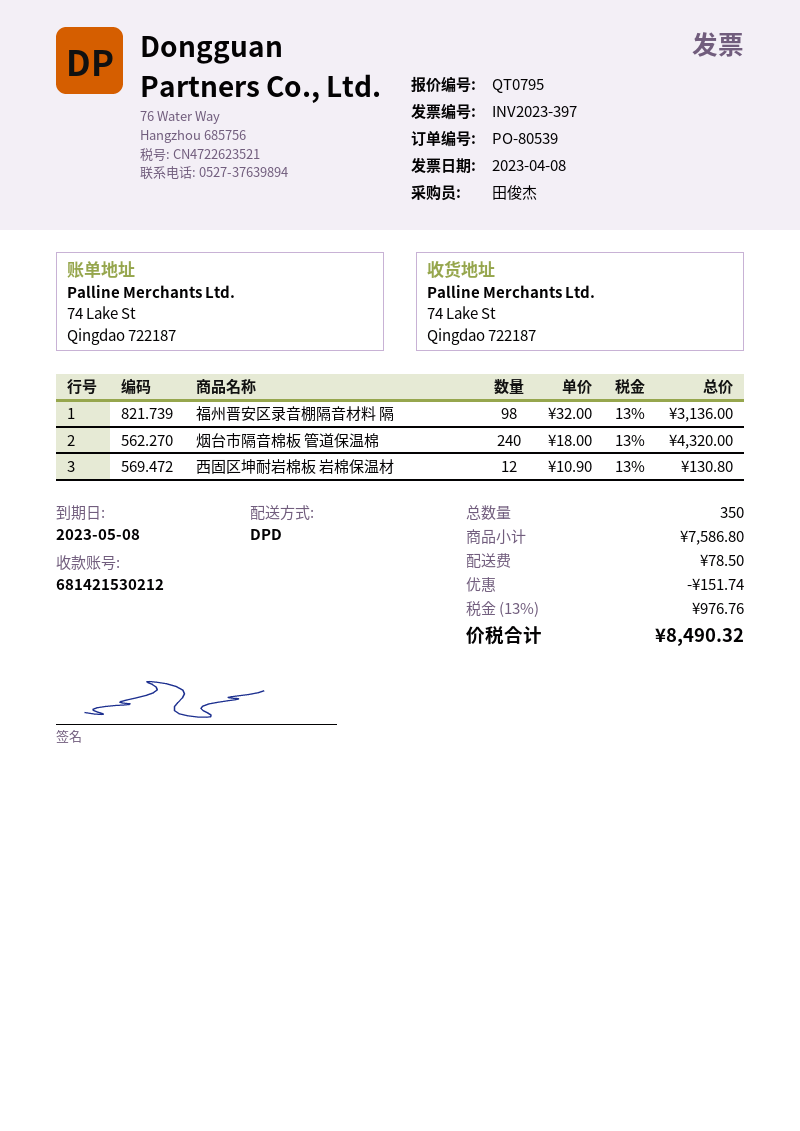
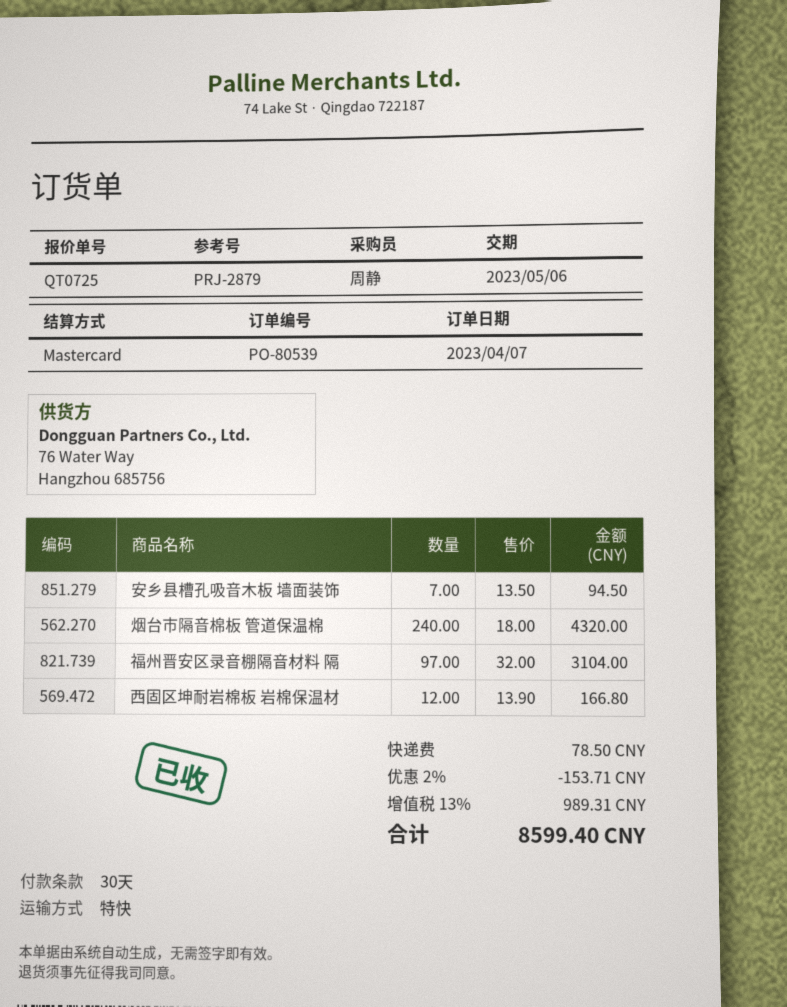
quote number: QT0795 -> QT0725
ordered by: 田俊杰 -> 周静
shipping method: DPD -> express
福州晋安区录音棚隔音材料 隔: 98 x 32.00 = 3136.00 -> 97 x 32.00 = 3104.00
西固区坤耐岩棉板 岩棉保温材: 12 x 10.90 = 130.80 -> 12 x 13.90 = 166.80
安乡县槽孔吸音木板 墙面装饰: none -> 7 x 13.50 = 94.50
discount: 151.74 -> 153.71
tax: 13% = 976.76 -> 13% = 989.31
total: 8490.32 -> 8599.40

